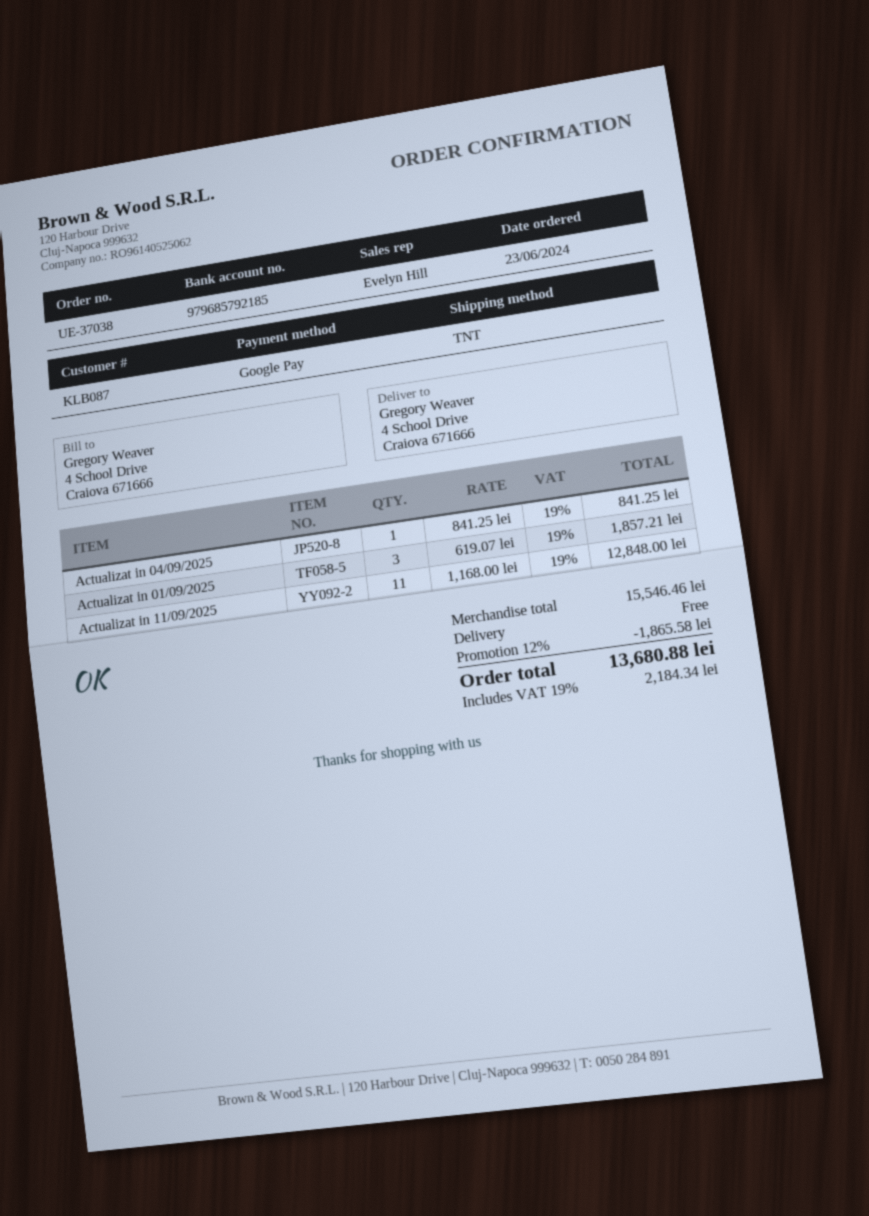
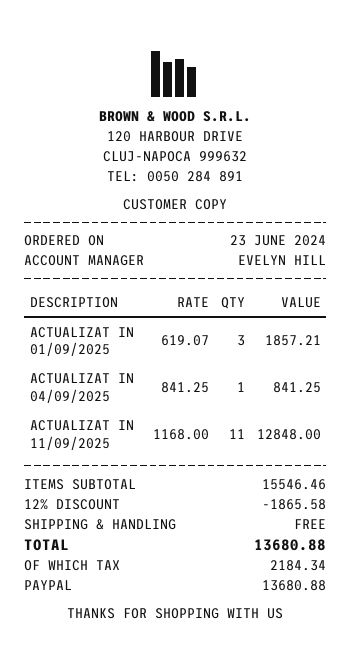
payment method: Google Pay -> PayPal

